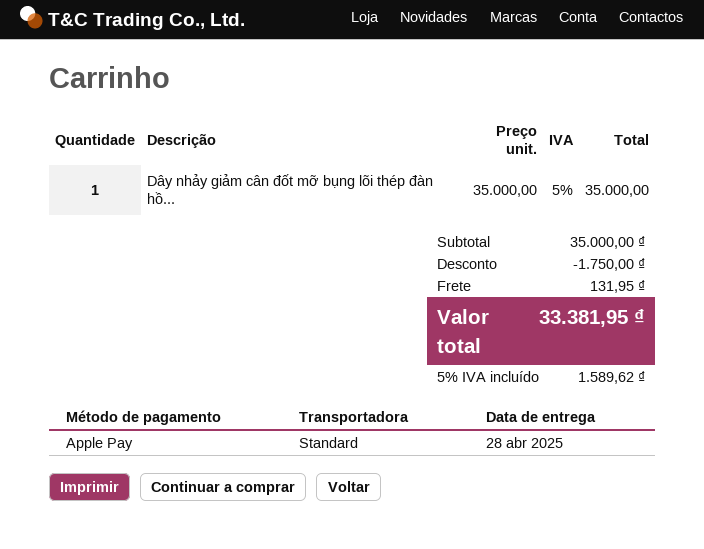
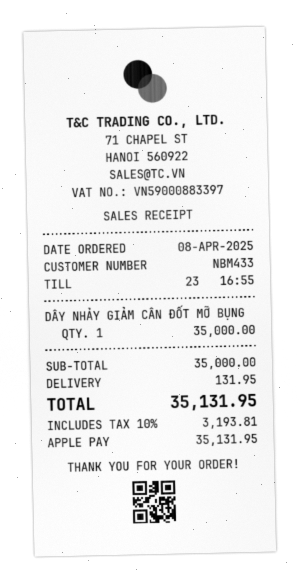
discount: 1750.00 -> none
tax: 5% = 1589.62 -> 10% = 3193.81
total: 33381.95 -> 35131.95

